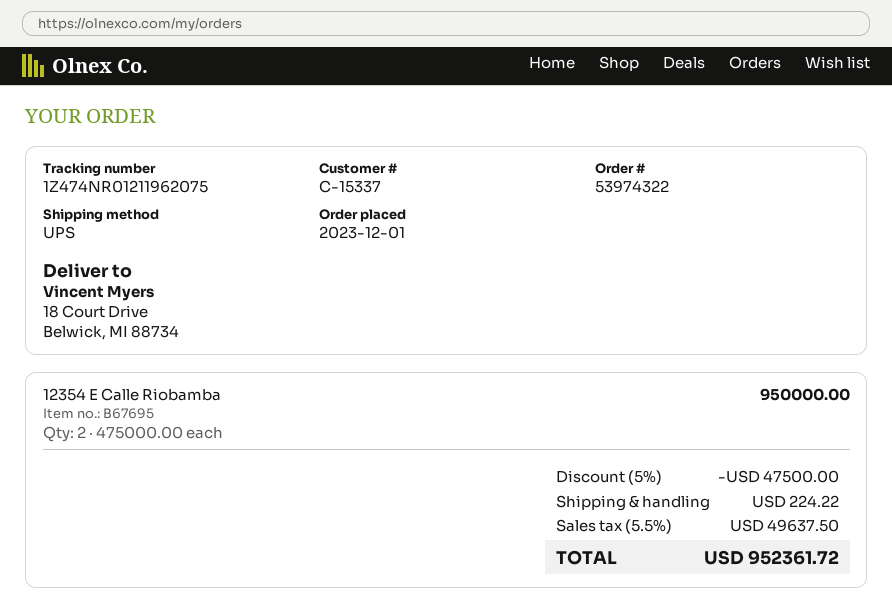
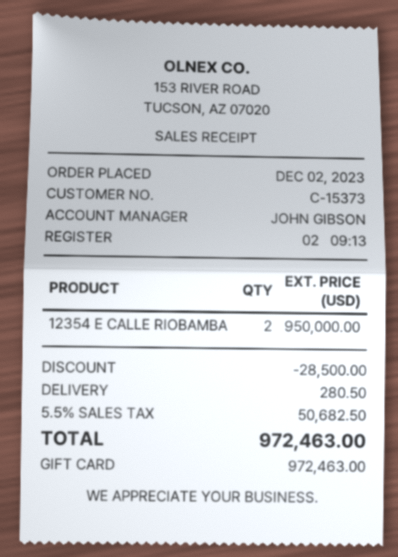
order date: 2023-12-01 -> 2023-12-02
customer number: C-15337 -> C-15373
discount: 47500.00 -> 28500.00
shipping: 224.22 -> 280.50
tax: 5.5% = 49637.50 -> 5.5% = 50682.50
total: 952361.72 -> 972463.00

